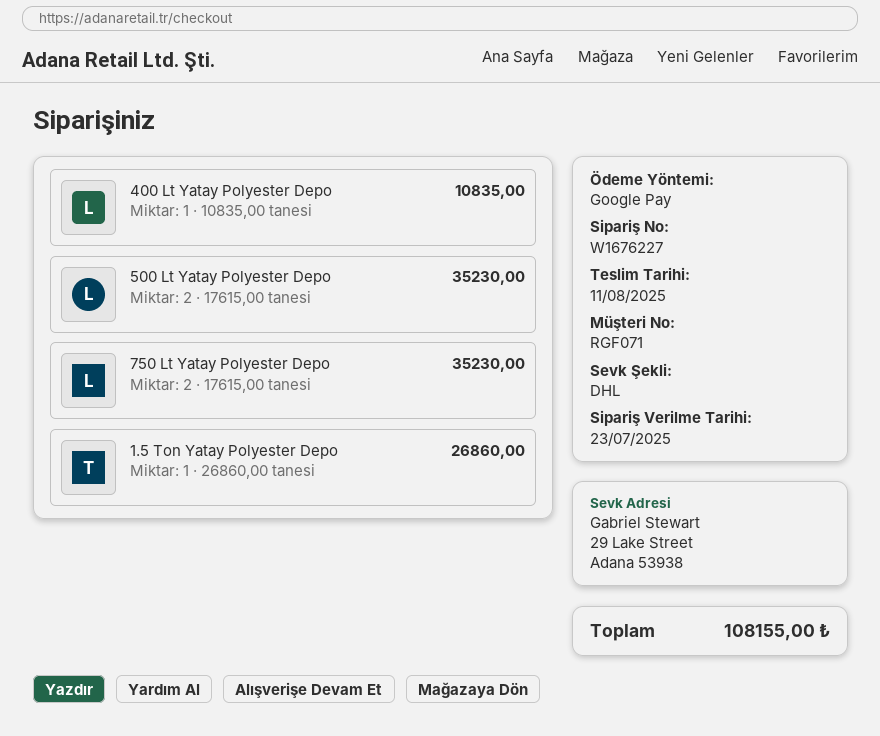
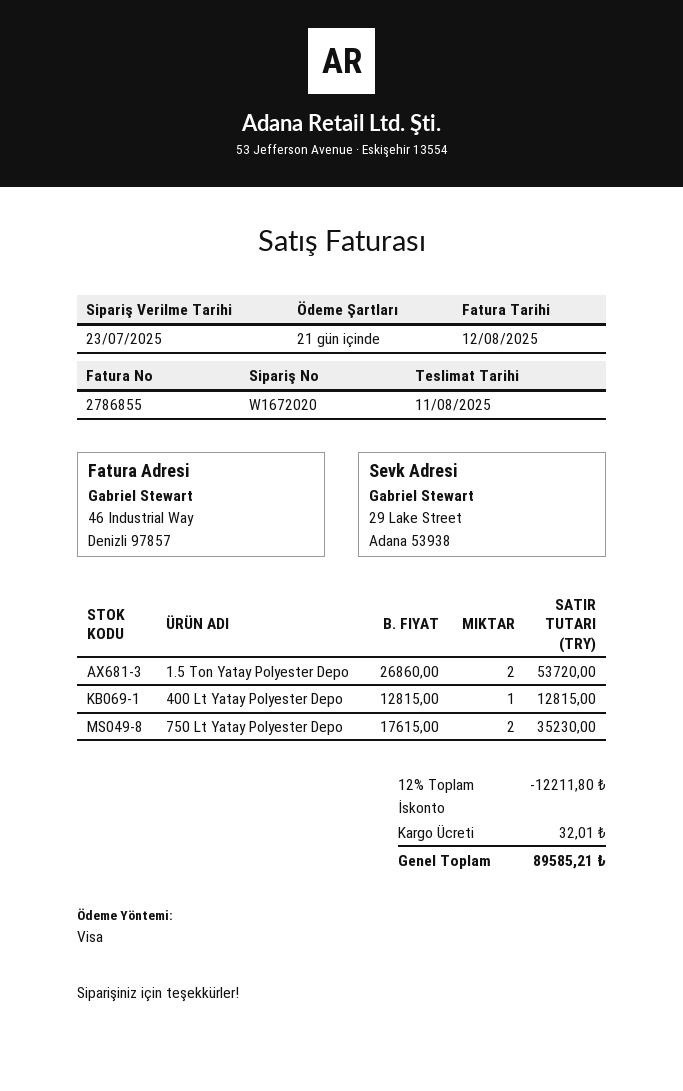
order number: W1676227 -> W1672020
payment method: Google Pay -> Visa
400 Lt Yatay Polyester Depo: 1 x 10835.00 = 10835.00 -> 1 x 12815.00 = 12815.00
500 Lt Yatay Polyester Depo: 2 x 17615.00 = 35230.00 -> none
1.5 Ton Yatay Polyester Depo: 1 x 26860.00 = 26860.00 -> 2 x 26860.00 = 53720.00
discount: none -> 12% = 12211.80
shipping: none -> 32.01
total: 108155.00 -> 89585.21

